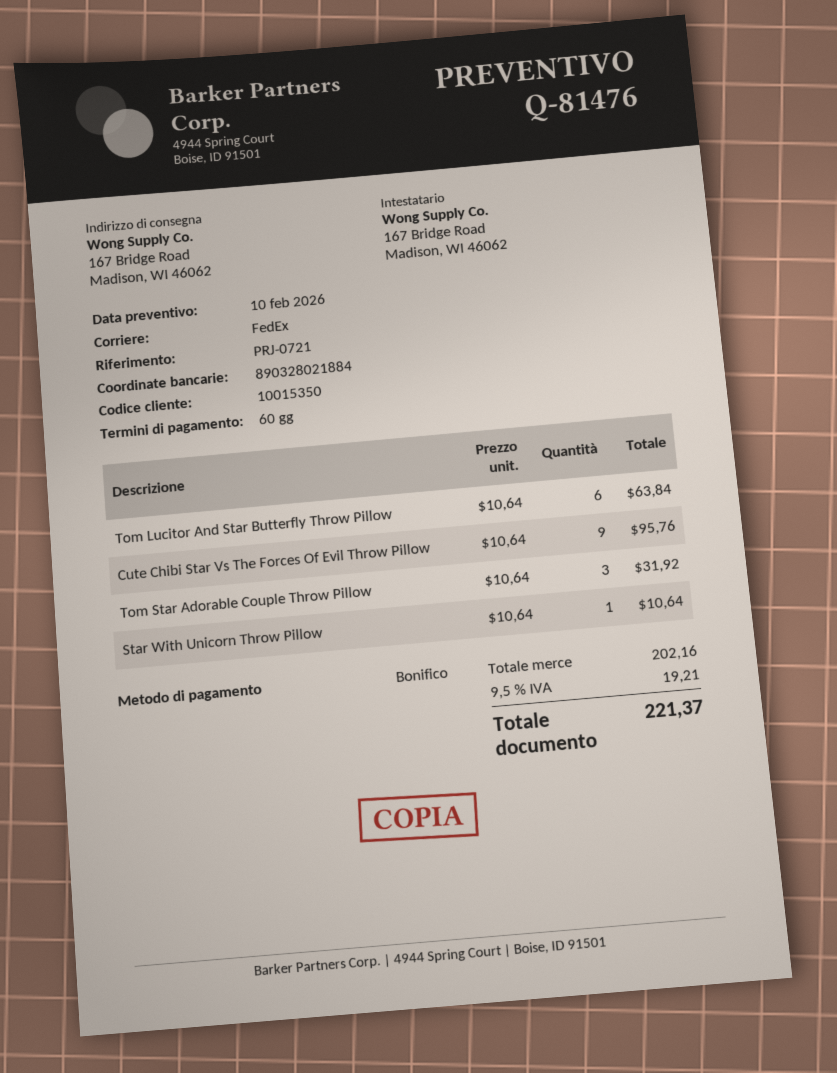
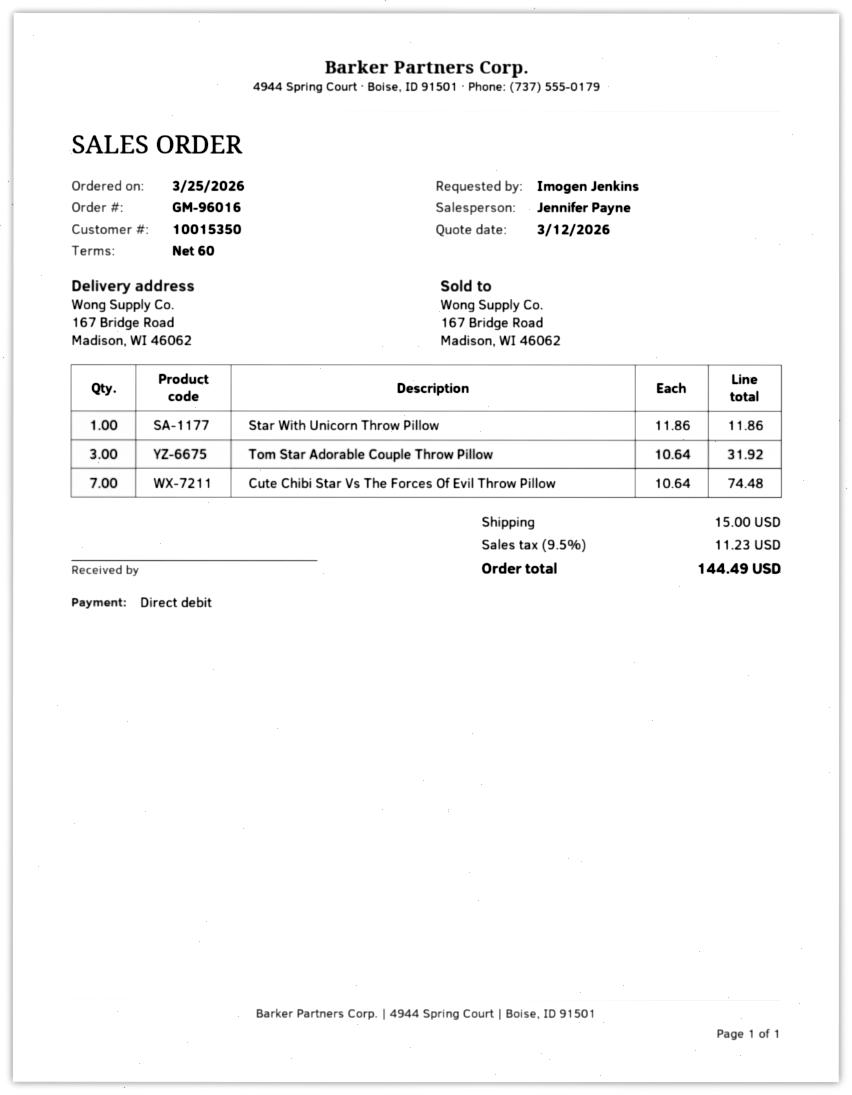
quote date: 2026-02-10 -> 2026-03-12
payment method: bank transfer -> direct debit
Tom Lucitor And Star Butterfly Throw Pillow: 6 x 10.64 = 63.84 -> none
Cute Chibi Star Vs The Forces Of Evil Throw Pillow: 9 x 10.64 = 95.76 -> 7 x 10.64 = 74.48
Star With Unicorn Throw Pillow: 1 x 10.64 = 10.64 -> 1 x 11.86 = 11.86
shipping: none -> 15.00
tax: 9.5% = 19.21 -> 9.5% = 11.23
total: 221.37 -> 144.49

